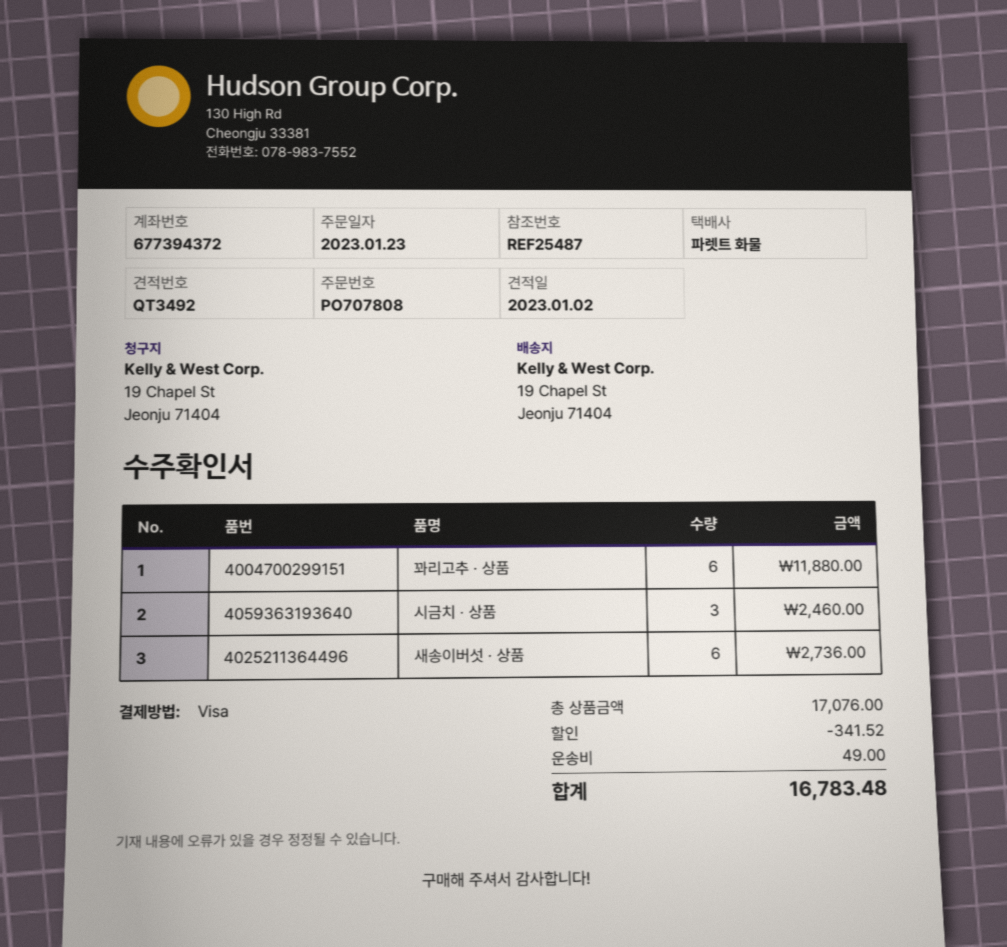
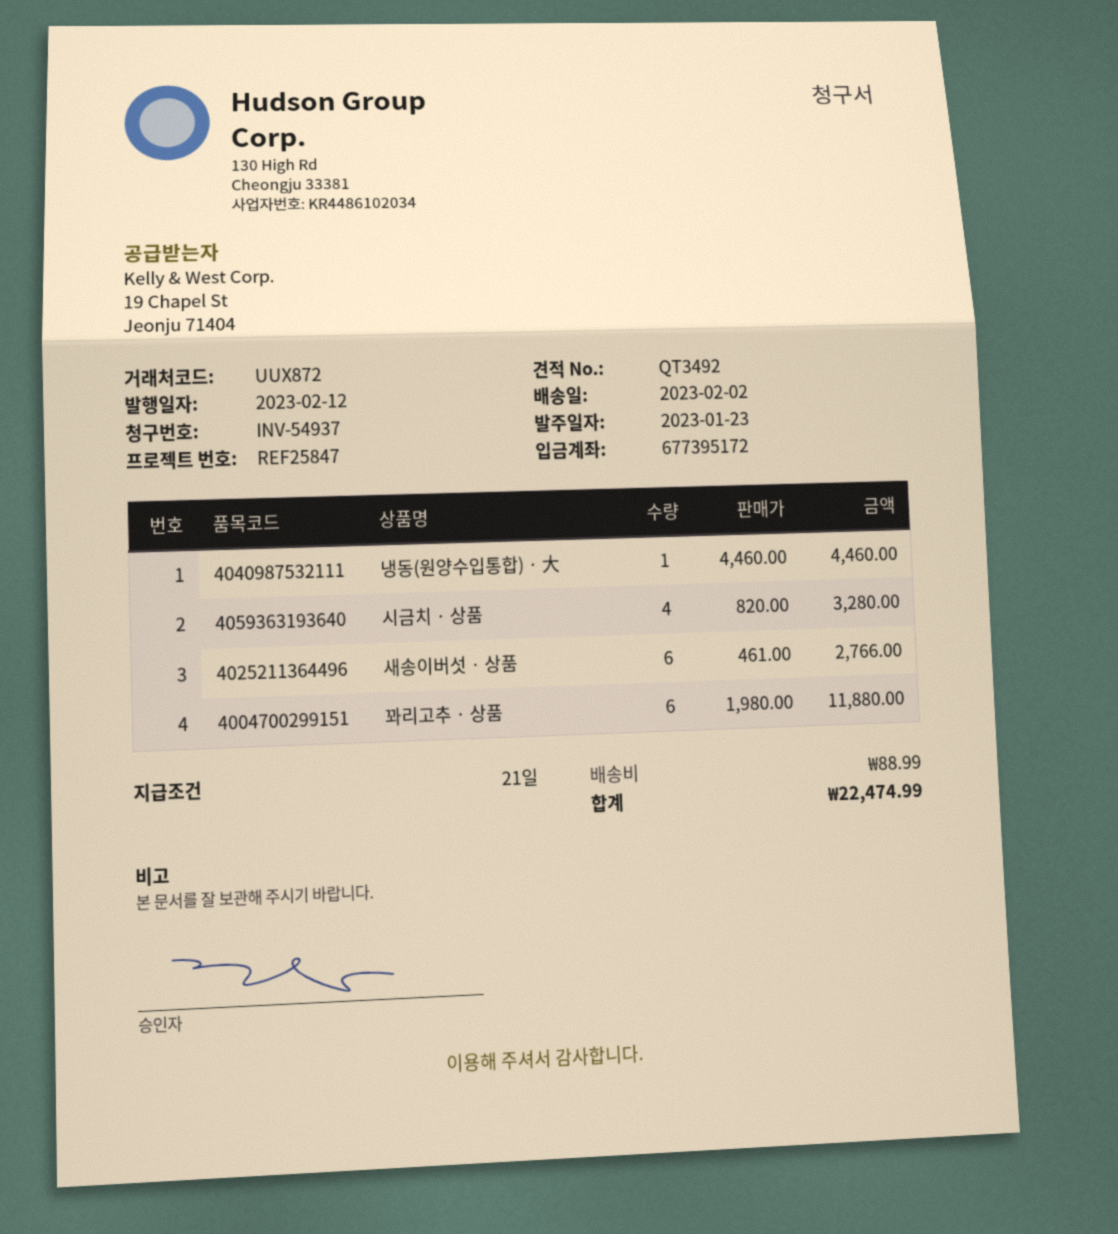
reference: REF25487 -> REF25847
bank account: 677394372 -> 677395172
시금치 · 상품: 3 for 2460.00 -> 4 for 3280.00
새송이버섯 · 상품: 6 for 2736.00 -> 6 for 2766.00
냉동(원양수입통합) · 大: none -> 1 for 4460.00
discount: 341.52 -> none
shipping: 49.00 -> 88.99
total: 16783.48 -> 22474.99

